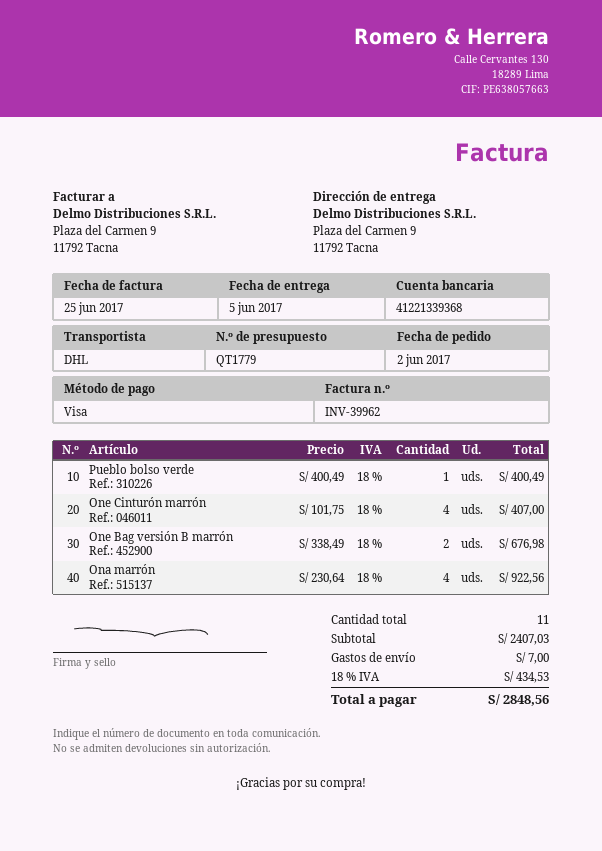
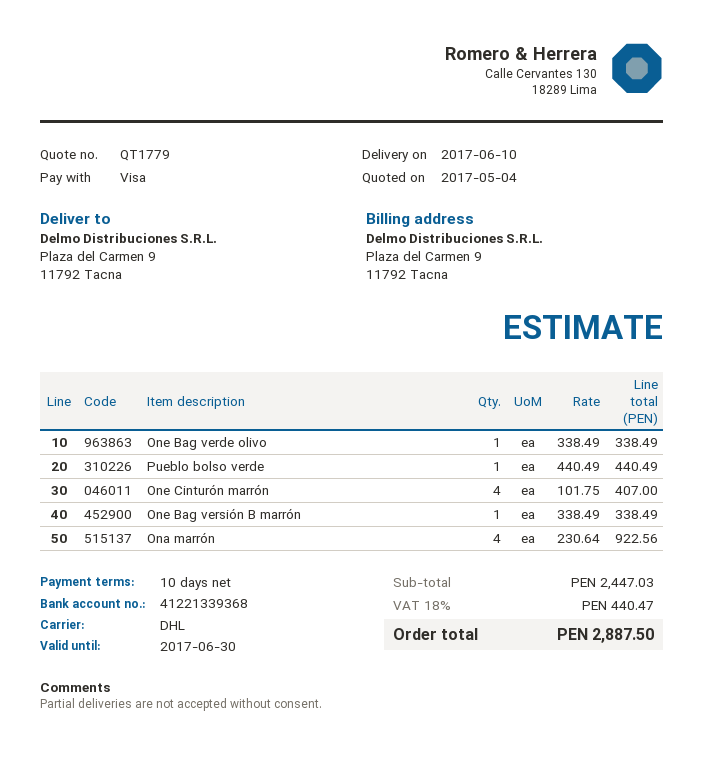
delivery date: 2017-06-05 -> 2017-06-10
Pueblo bolso verde: 1 x 400.49 = 400.49 -> 1 x 440.49 = 440.49
One Bag versión B marrón: 2 x 338.49 = 676.98 -> 1 x 338.49 = 338.49
One Bag verde olivo: none -> 1 x 338.49 = 338.49
subtotal: 2407.03 -> 2447.03
shipping: 7.00 -> none
tax: 18% = 434.53 -> 18% = 440.47
total: 2848.56 -> 2887.50

